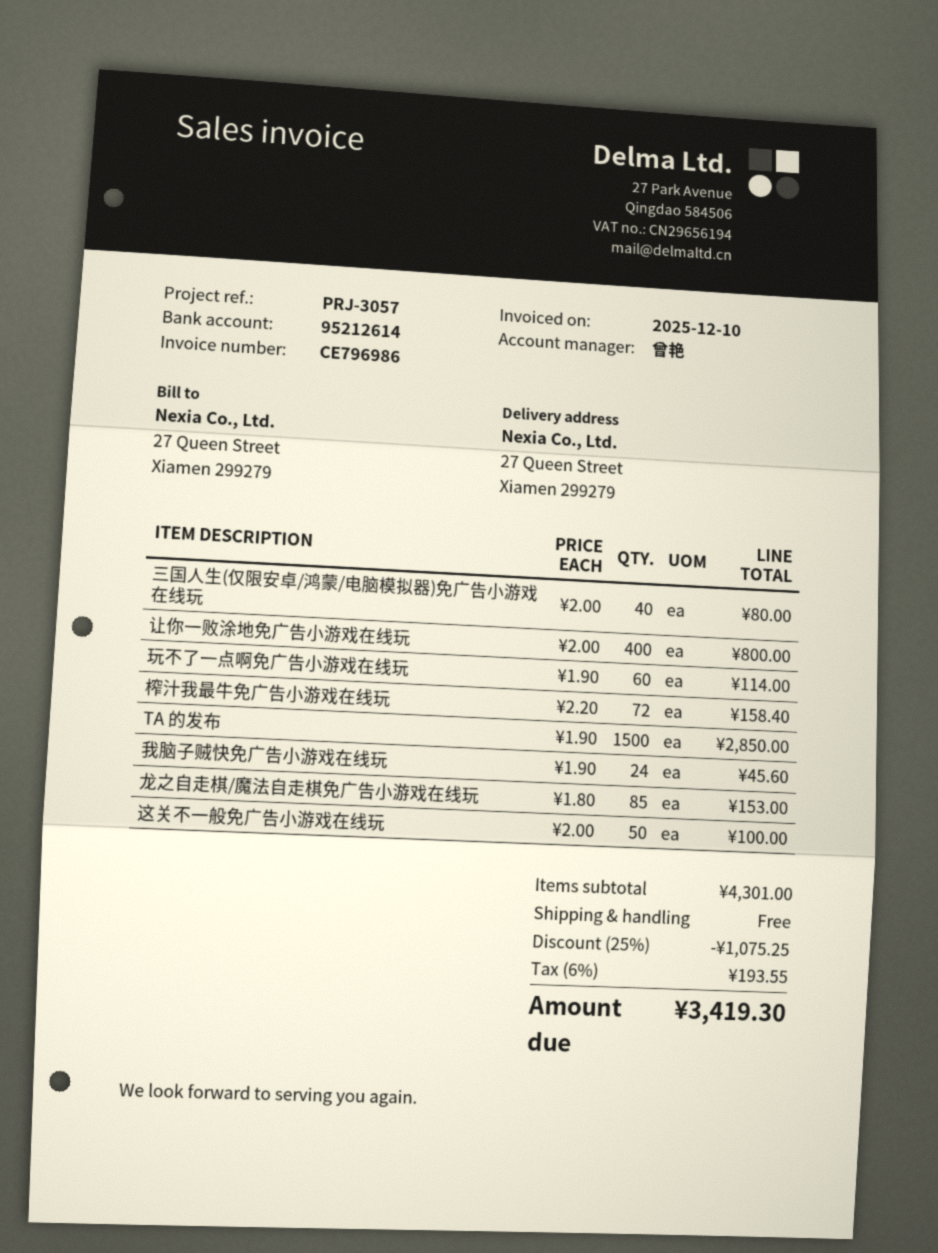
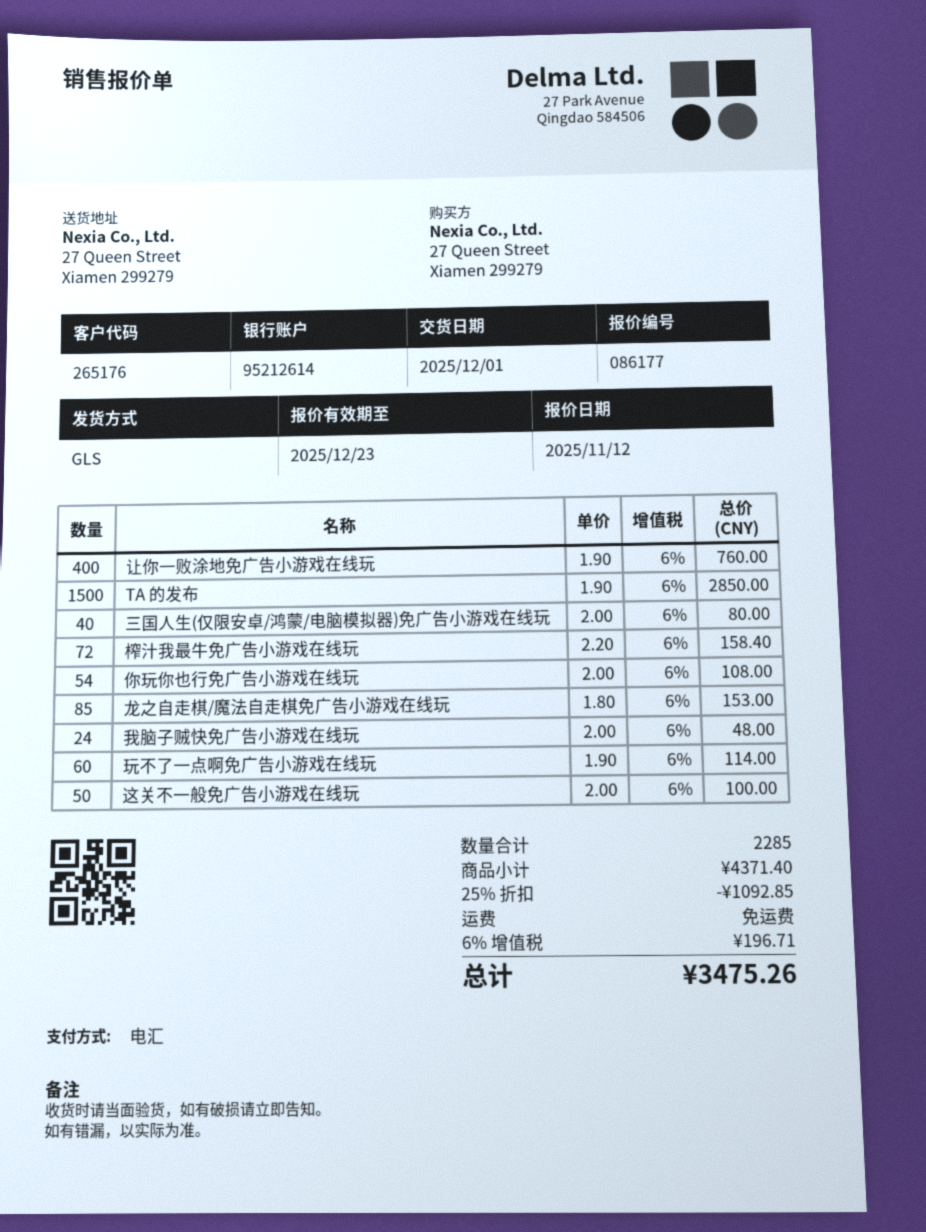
让你一败涂地免广告小游戏在线玩: 400 x 2.00 = 800.00 -> 400 x 1.90 = 760.00
我脑子贼快免广告小游戏在线玩: 24 x 1.90 = 45.60 -> 24 x 2.00 = 48.00
你玩你也行免广告小游戏在线玩: none -> 54 x 2.00 = 108.00
subtotal: 4301.00 -> 4371.40
discount: 25% = 1075.25 -> 25% = 1092.85
tax: 6% = 193.55 -> 6% = 196.71
total: 3419.30 -> 3475.26

